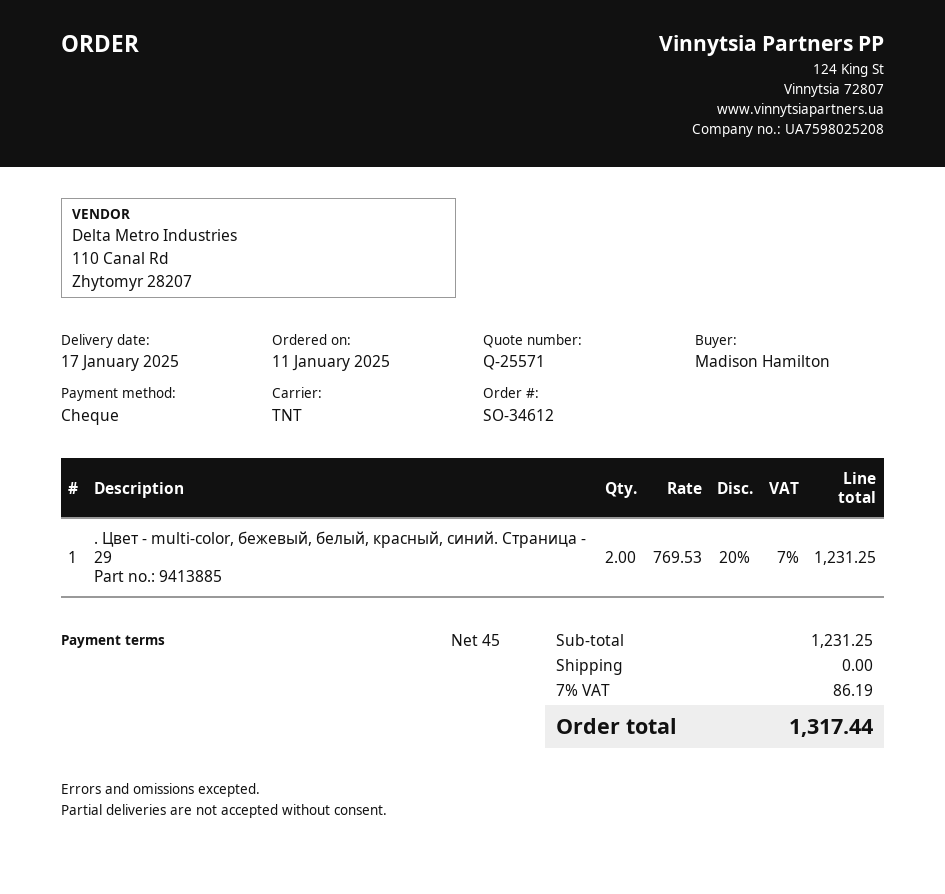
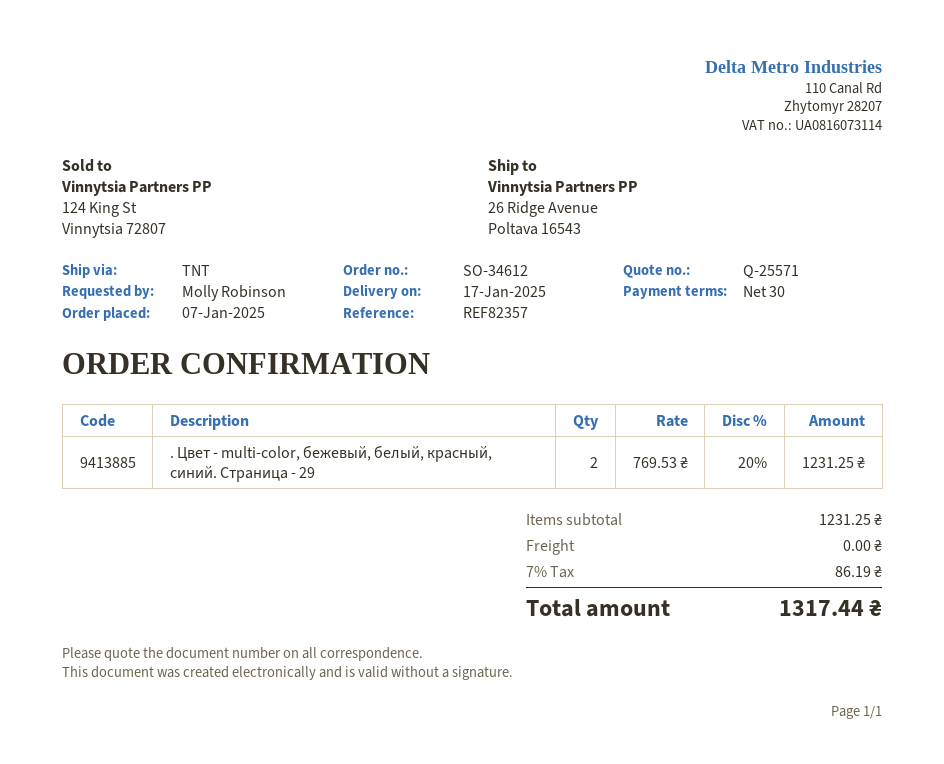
order date: 2025-01-11 -> 2025-01-07
payment terms: 45 days -> 30 days
ordered by: Madison Hamilton -> Molly Robinson

